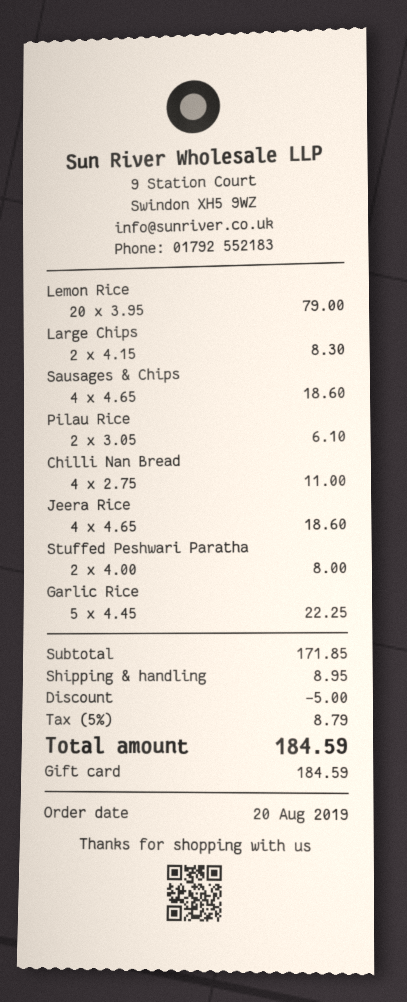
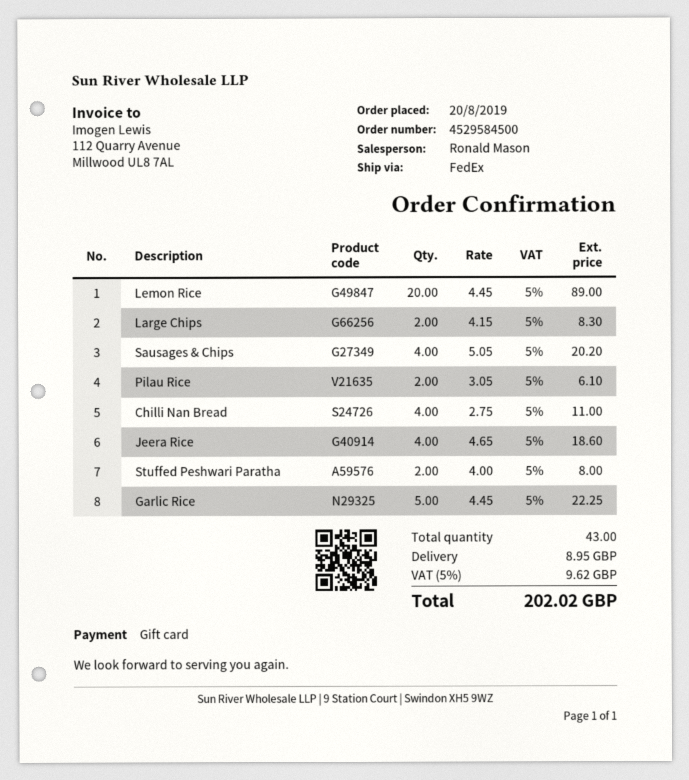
Lemon Rice: 20 x 3.95 = 79.00 -> 20 x 4.45 = 89.00
Sausages & Chips: 4 x 4.65 = 18.60 -> 4 x 5.05 = 20.20
discount: 5.00 -> none
tax: 5% = 8.79 -> 5% = 9.62
total: 184.59 -> 202.02

